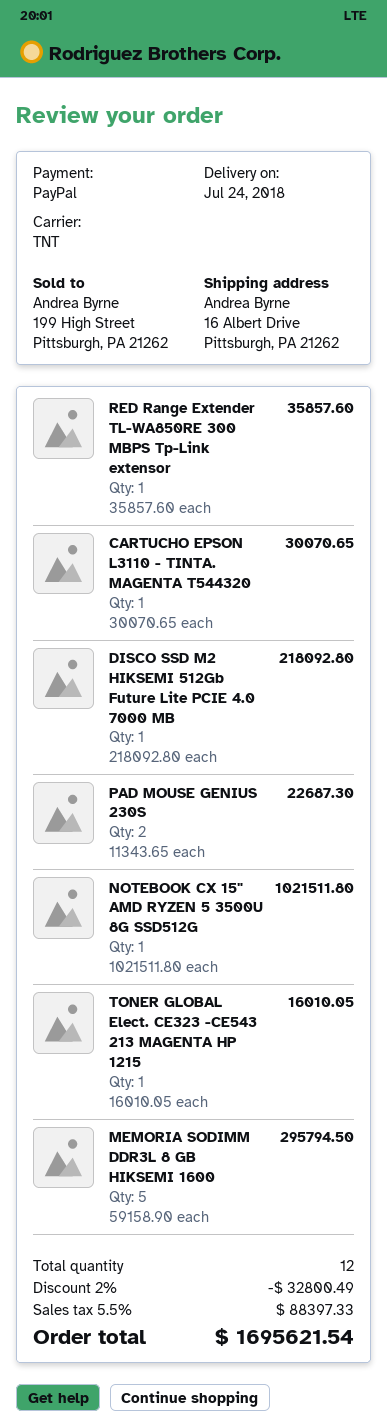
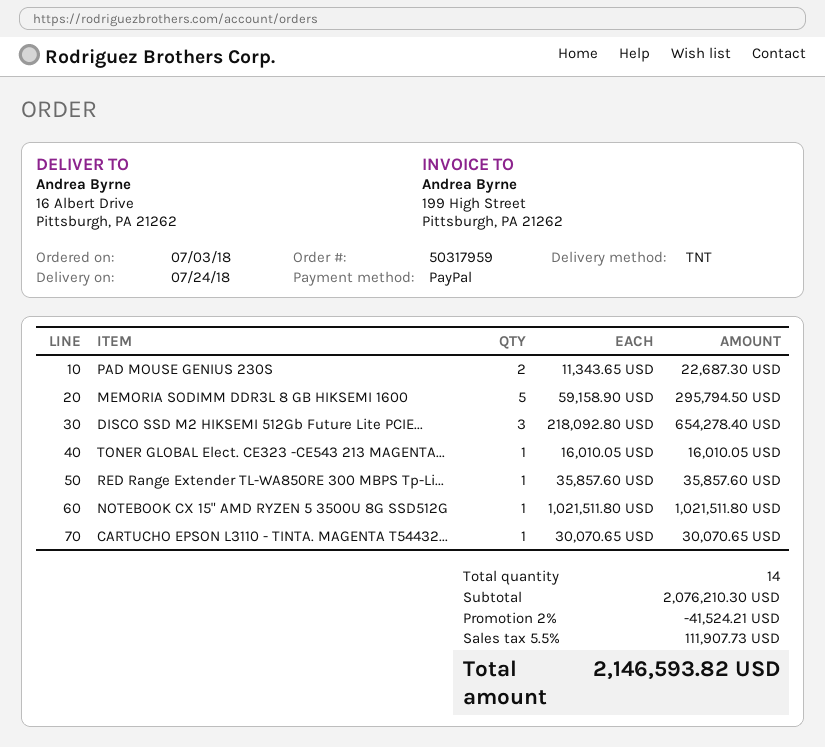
DISCO SSD M2 HIKSEMI 512Gb Future Lite PCIE 4.0 7000 MB: 1 x 218092.80 = 218092.80 -> 3 x 218092.80 = 654278.40
total quantity: 12 -> 14
discount: 2% = 32800.49 -> 2% = 41524.21
tax: 5.5% = 88397.33 -> 5.5% = 111907.73
total: 1695621.54 -> 2146593.82

